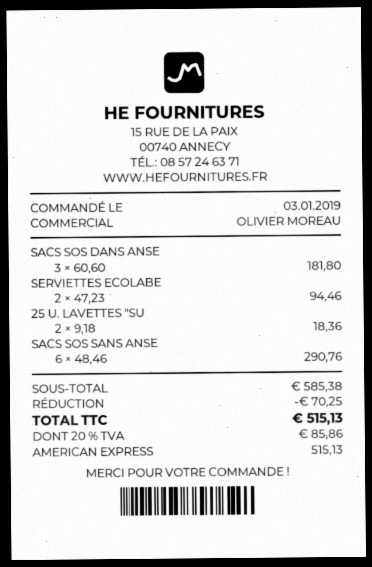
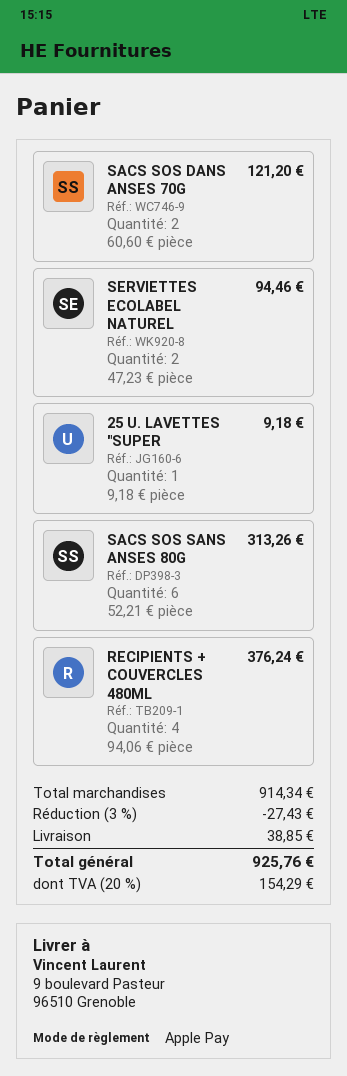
payment method: American Express -> Apple Pay
SACS SOS DANS ANSE: 3 x 60.60 = 181.80 -> 2 x 60.60 = 121.20
25 U. LAVETTES "SU: 2 x 9.18 = 18.36 -> 1 x 9.18 = 9.18
SACS SOS SANS ANSE: 6 x 48.46 = 290.76 -> 6 x 52.21 = 313.26
RECIPIENTS + COUVERCLES 480ML: none -> 4 x 94.06 = 376.24
subtotal: 585.38 -> 914.34
discount: 70.25 -> 27.43
shipping: none -> 38.85
tax: 20% = 85.86 -> 20% = 154.29
total: 515.13 -> 925.76

